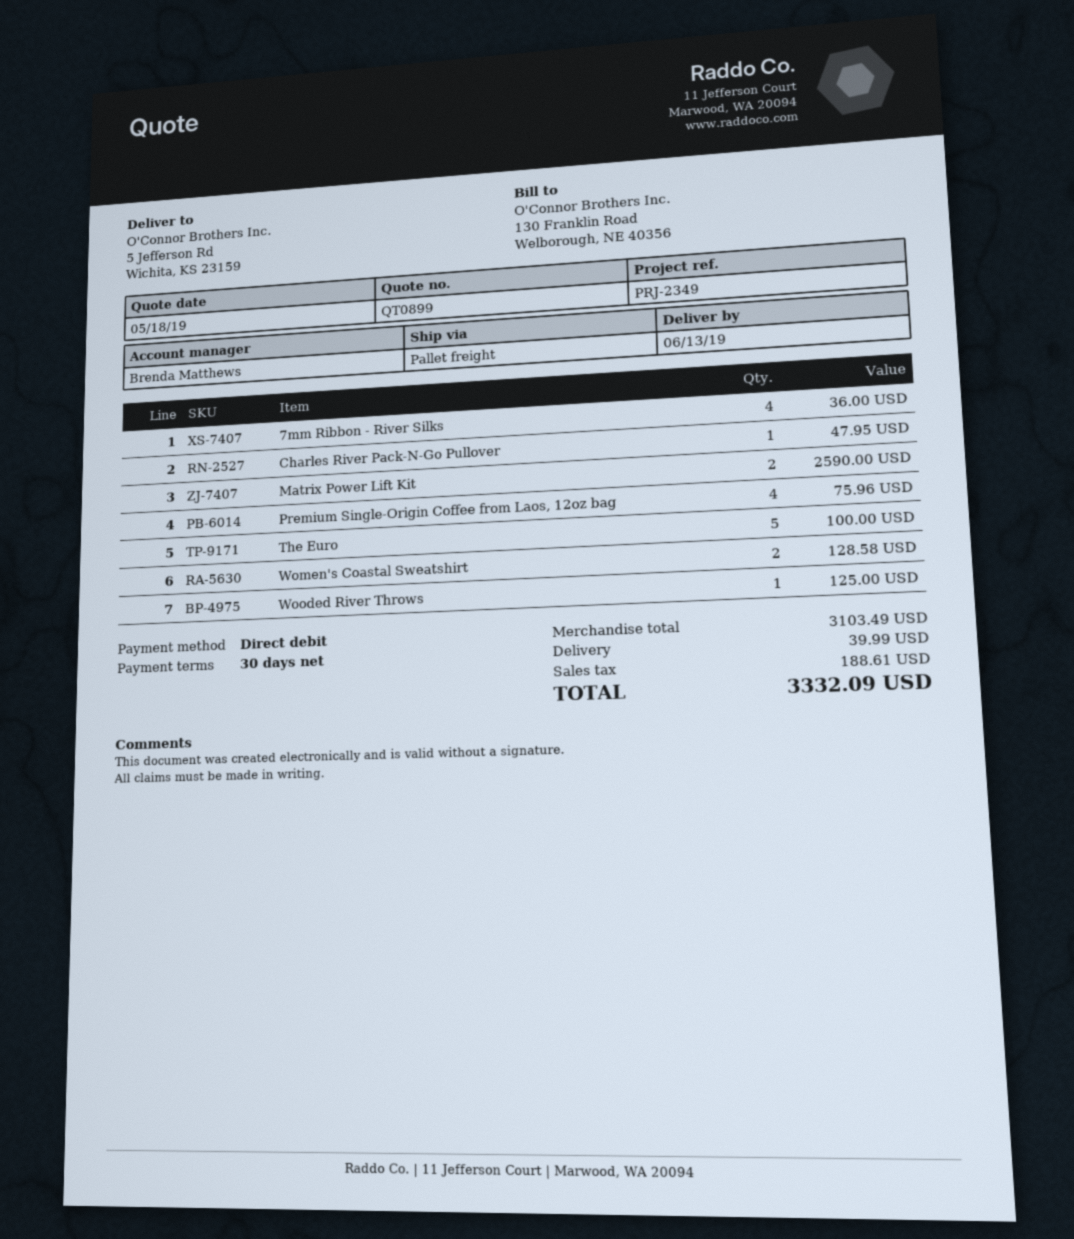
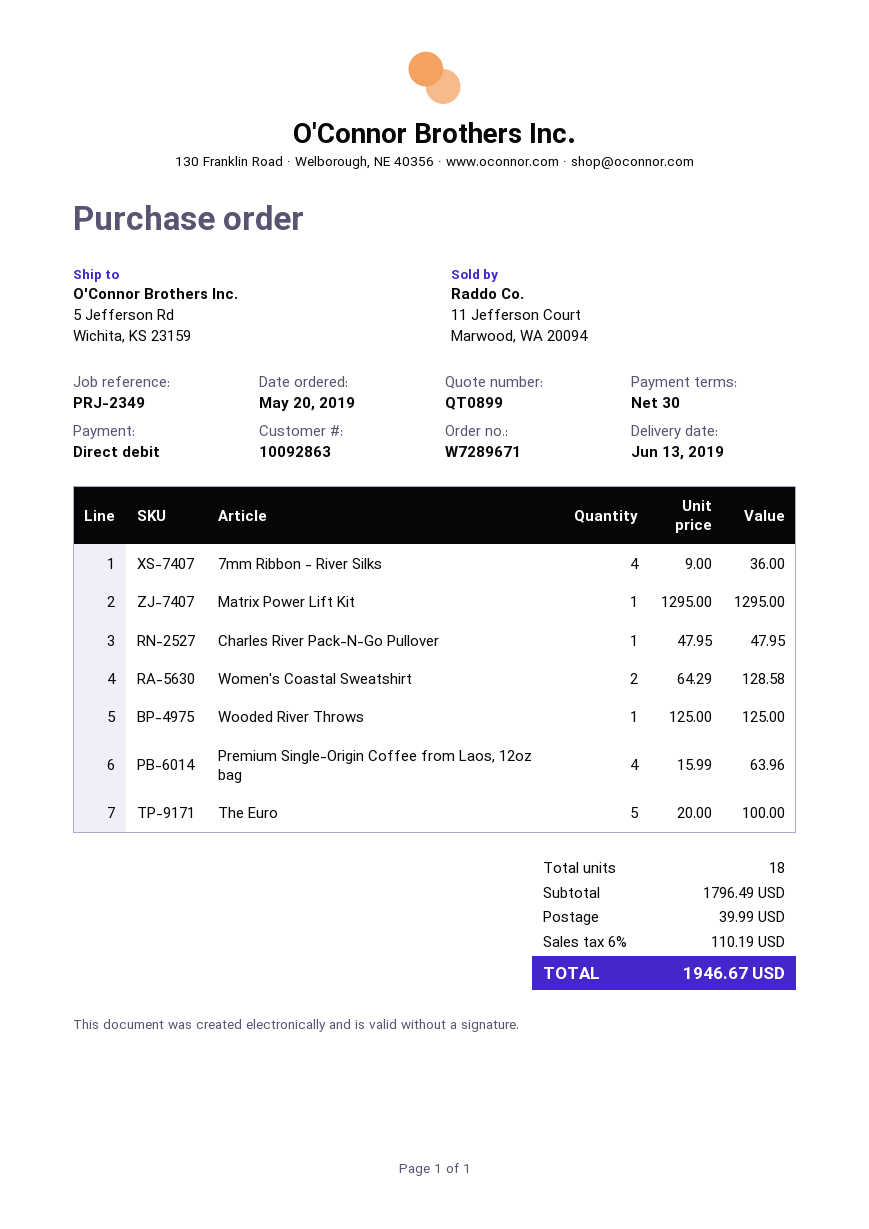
Matrix Power Lift Kit: 2 for 2590.00 -> 1 for 1295.00
Premium Single-Origin Coffee from Laos, 12oz bag: 4 for 75.96 -> 4 for 63.96
subtotal: 3103.49 -> 1796.49
tax: 188.61 -> 110.19
total: 3332.09 -> 1946.67

